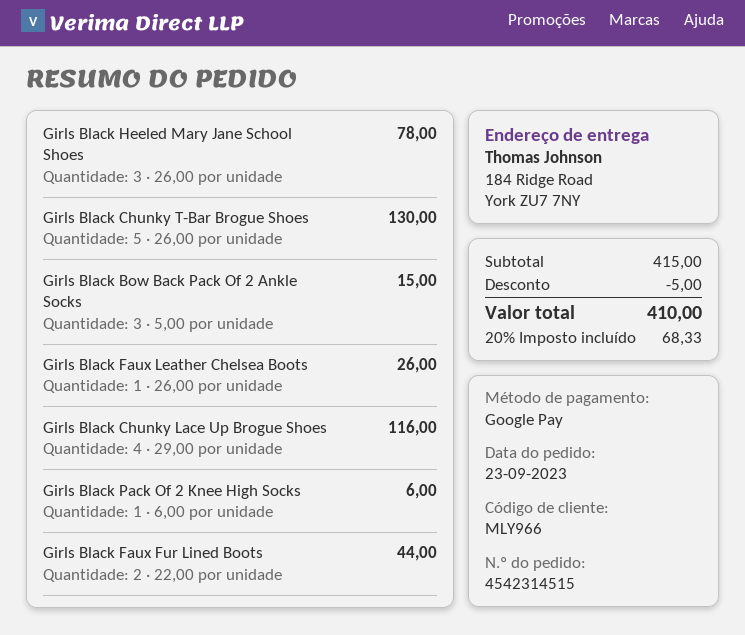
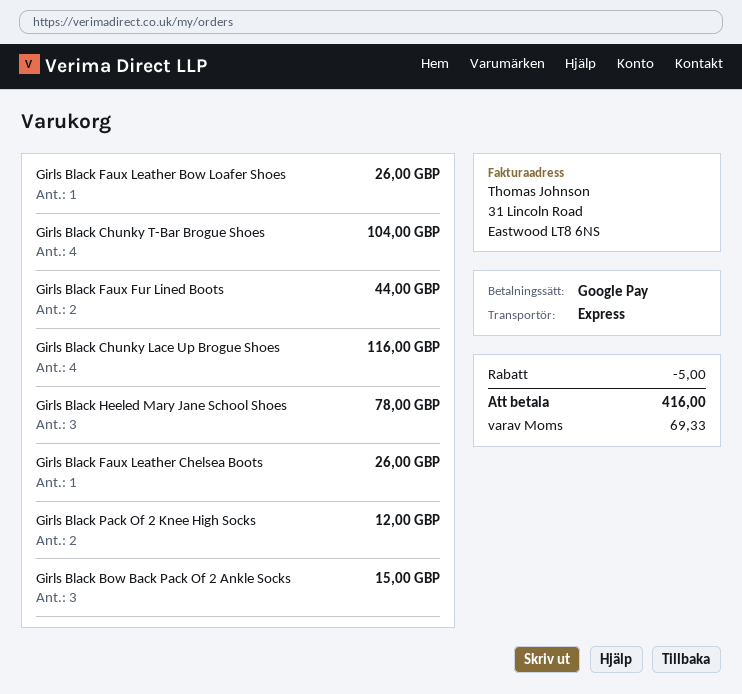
Girls Black Chunky T-Bar Brogue Shoes: 5 for 130.00 -> 4 for 104.00
Girls Black Pack Of 2 Knee High Socks: 1 for 6.00 -> 2 for 12.00
Girls Black Faux Leather Bow Loafer Shoes: none -> 1 for 26.00
tax: 68.33 -> 69.33
total: 410.00 -> 416.00

